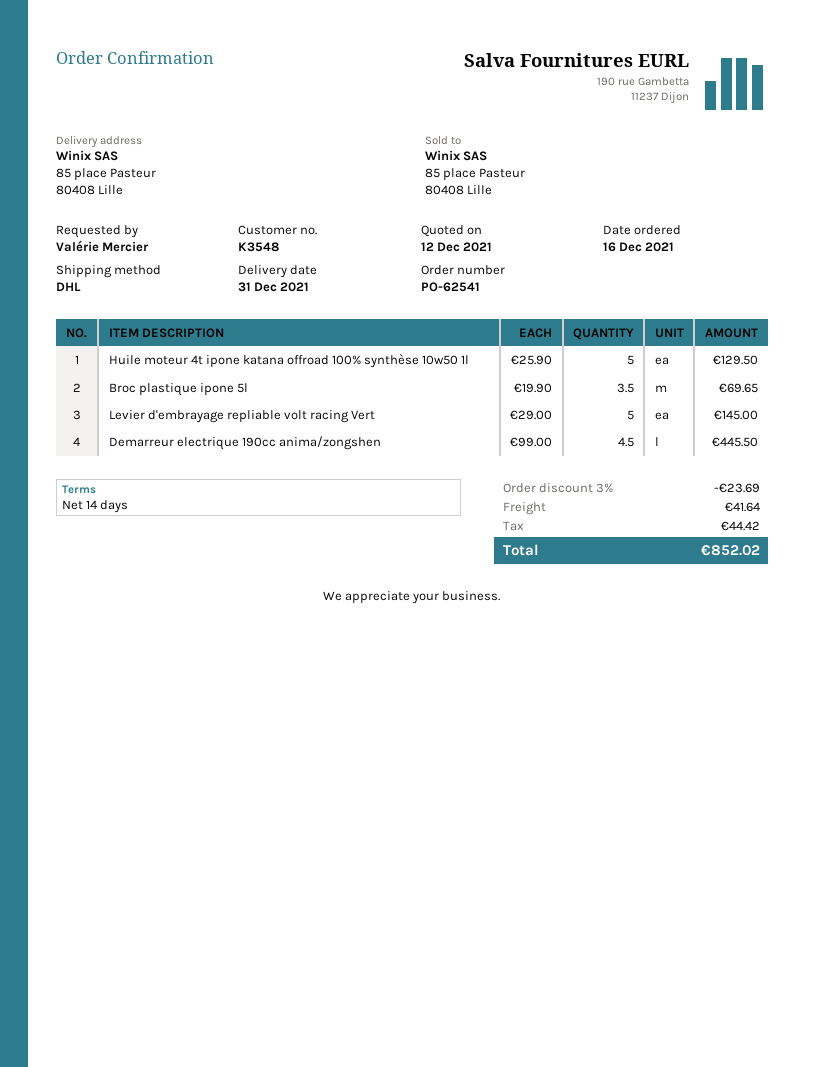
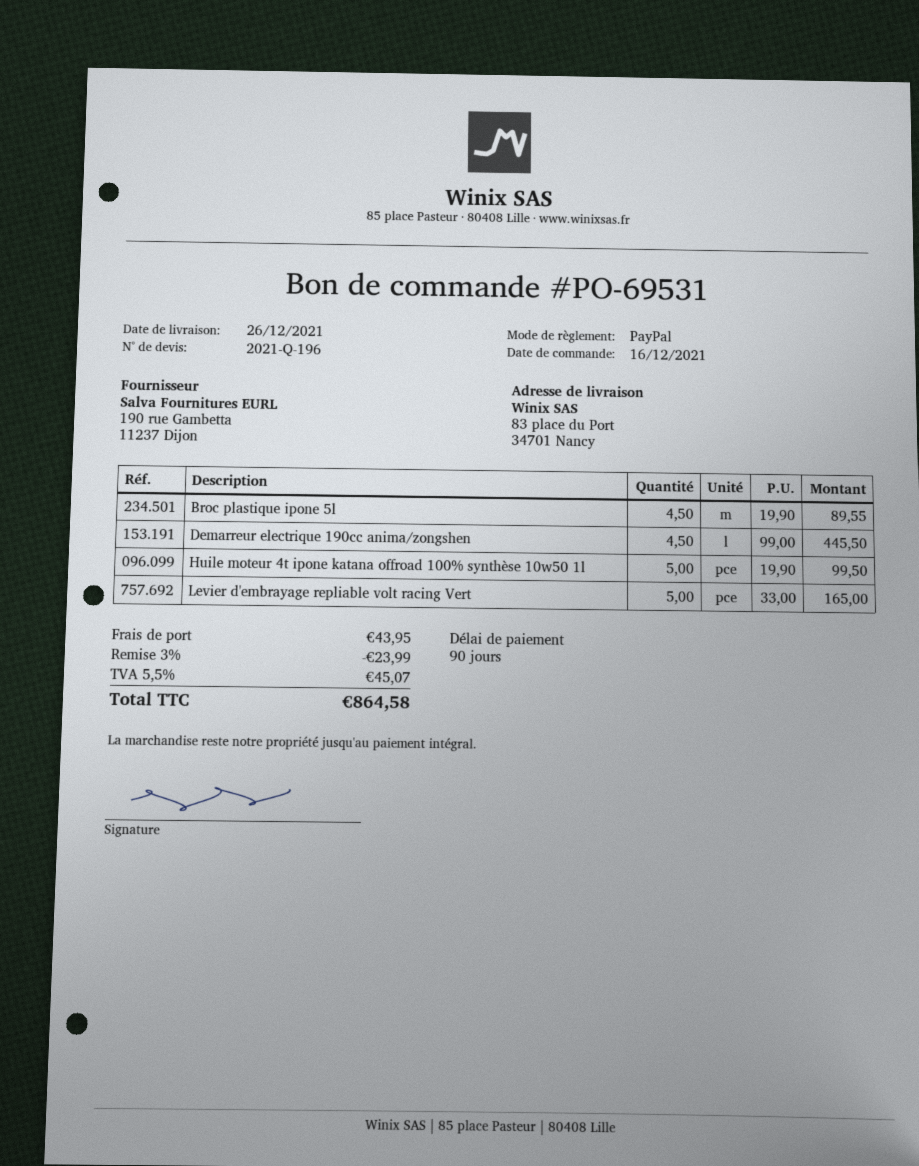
order number: PO-62541 -> PO-69531
delivery date: 2021-12-31 -> 2021-12-26
payment terms: 14 days -> 90 days
ship to: 85 place Pasteur, 80408 Lille -> 83 place du Port, 34701 Nancy
Huile moteur 4t ipone katana offroad 100% synthèse 10w50 1l: 5 x 25.90 = 129.50 -> 5 x 19.90 = 99.50
Broc plastique ipone 5l: 3.5 x 19.90 = 69.65 -> 4.5 x 19.90 = 89.55
Levier d'embrayage repliable volt racing Vert: 5 x 29.00 = 145.00 -> 5 x 33.00 = 165.00
discount: 3% = 23.69 -> 3% = 23.99
shipping: 41.64 -> 43.95
tax: 44.42 -> 45.07
total: 852.02 -> 864.58

